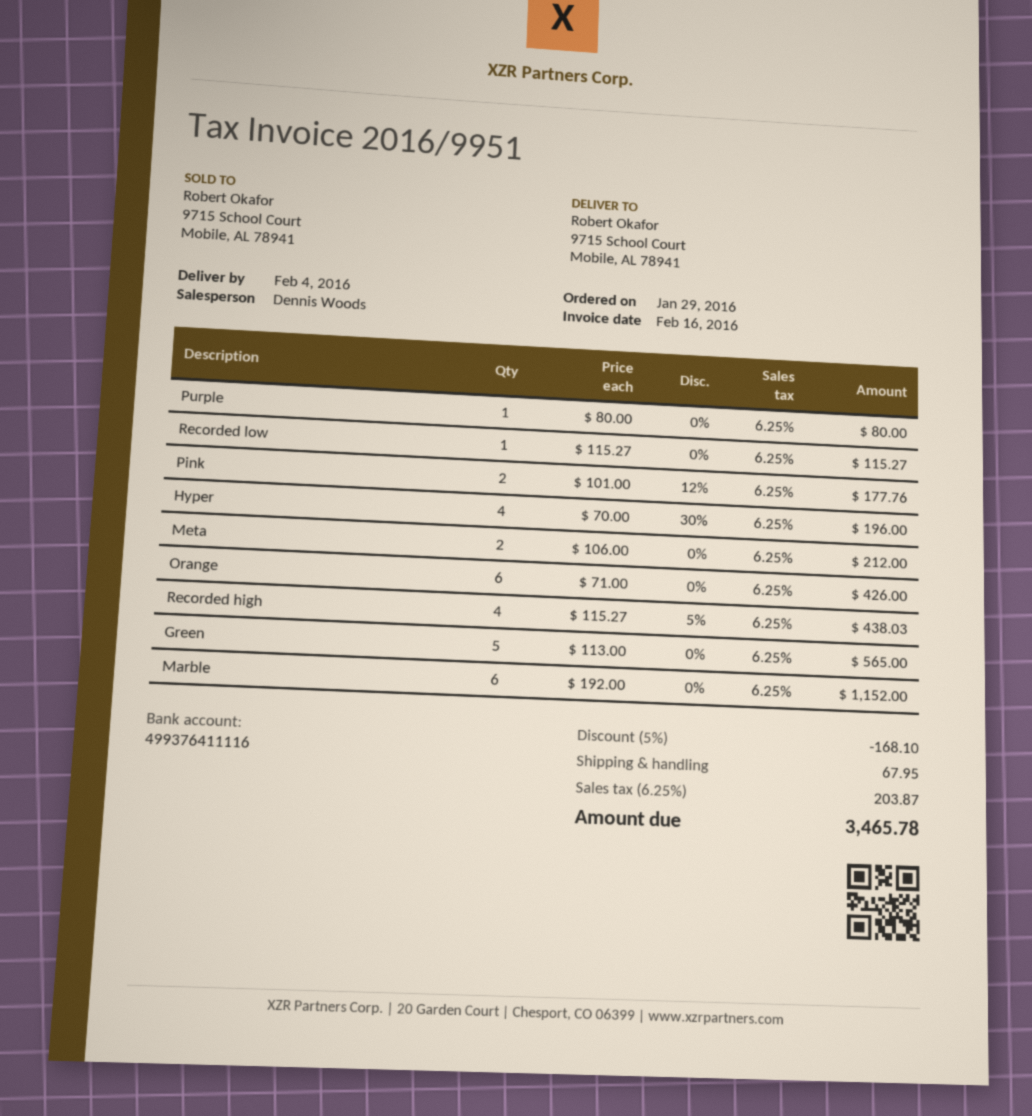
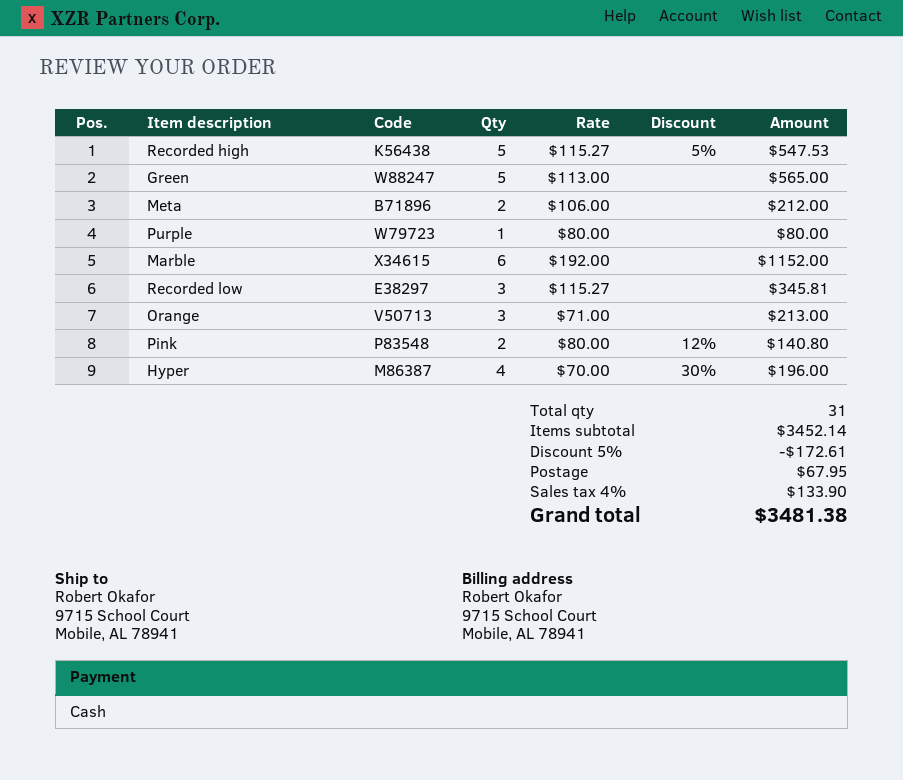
Recorded low: 1 x 115.27 = 115.27 -> 3 x 115.27 = 345.81
Pink: 2 x 101.00 - 12% = 177.76 -> 2 x 80.00 - 12% = 140.80
Orange: 6 x 71.00 = 426.00 -> 3 x 71.00 = 213.00
Recorded high: 4 x 115.27 - 5% = 438.03 -> 5 x 115.27 - 5% = 547.53
discount: 5% = 168.10 -> 5% = 172.61
tax: 6.25% = 203.87 -> 4% = 133.90
total: 3465.78 -> 3481.38

